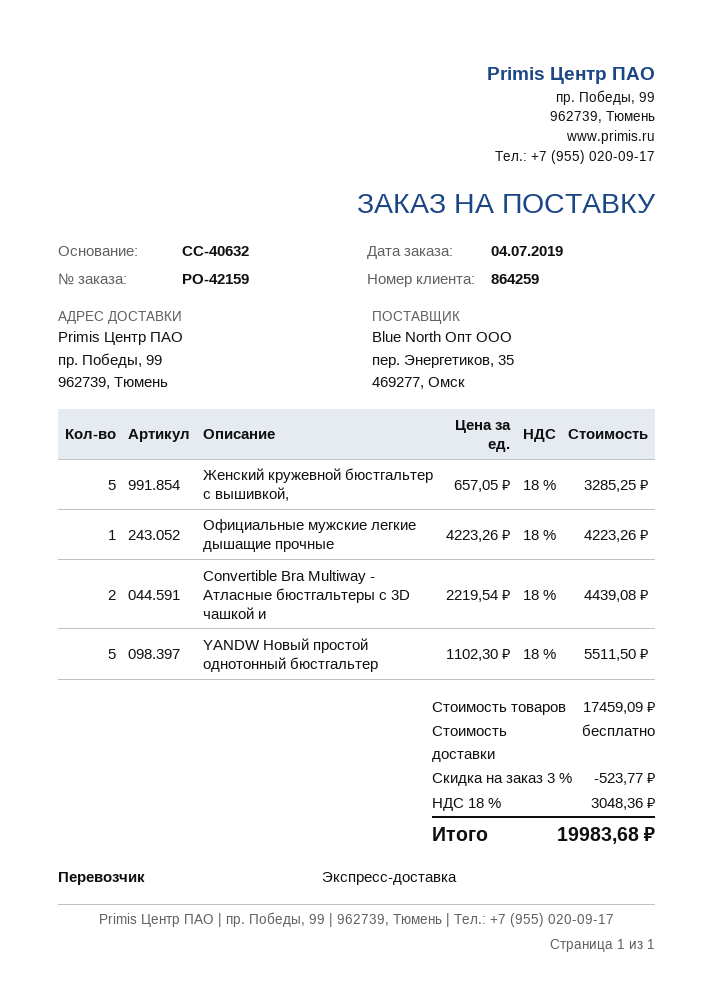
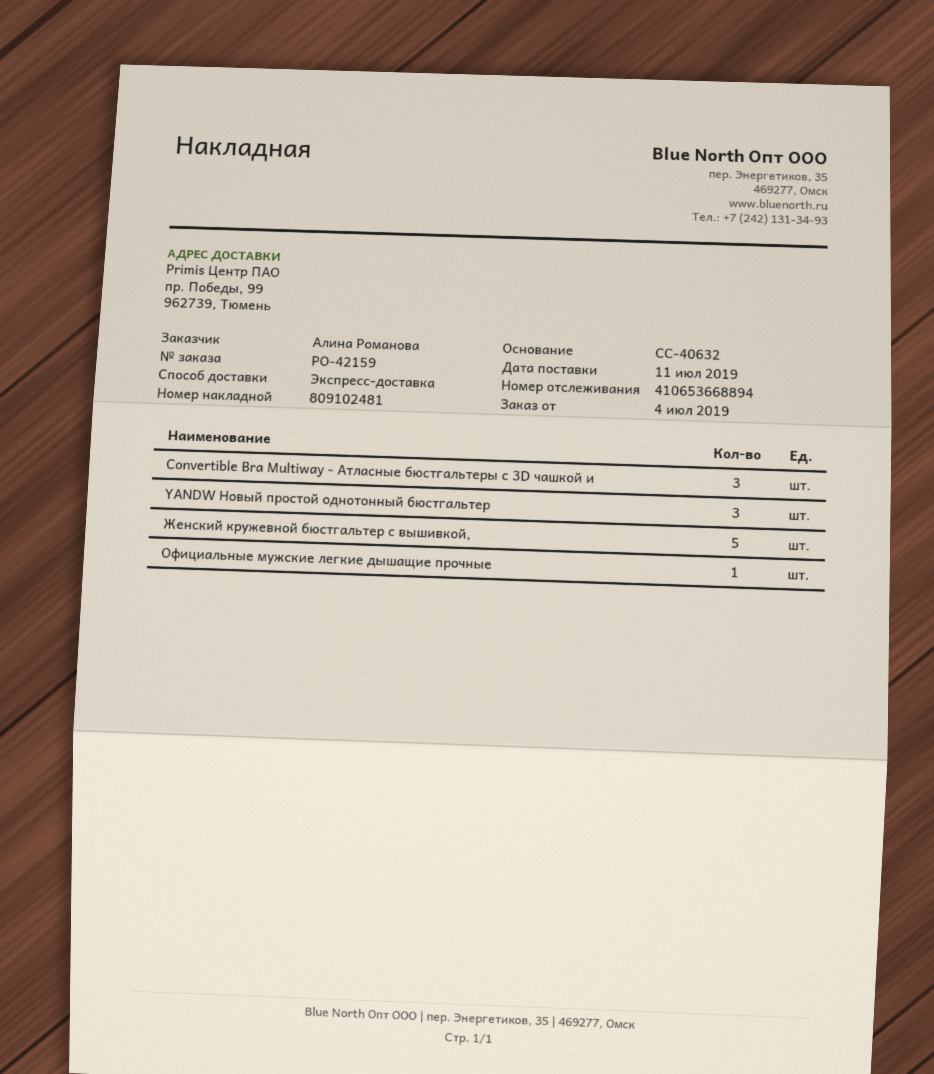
Convertible Bra Multiway - Атласные бюстгальтеры с 3D чашкой и: 2 -> 3
YANDW Новый простой однотонный бюстгальтер: 5 -> 3

